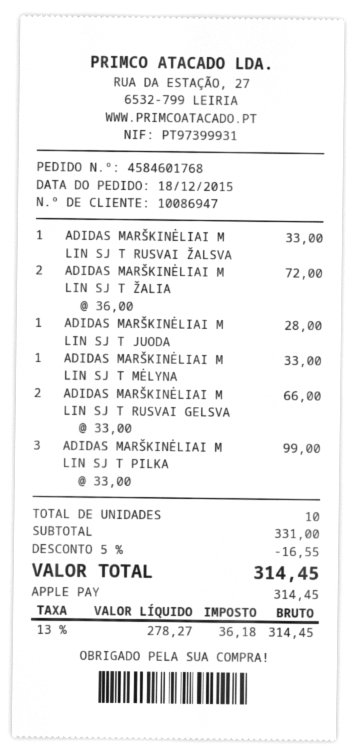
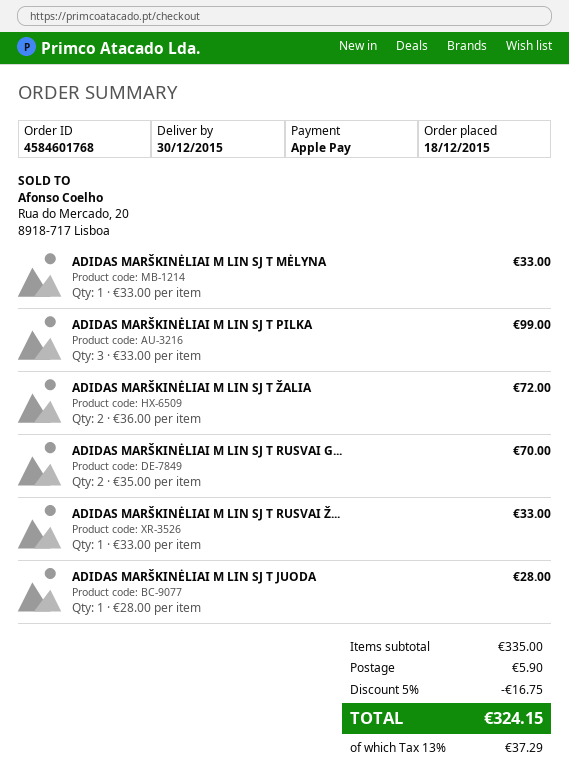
ADIDAS MARŠKINĖLIAI M LIN SJ T RUSVAI GELSVA: 2 x 33.00 = 66.00 -> 2 x 35.00 = 70.00
subtotal: 331.00 -> 335.00
discount: 5% = 16.55 -> 5% = 16.75
shipping: none -> 5.90
tax: 13% = 36.18 -> 13% = 37.29
total: 314.45 -> 324.15

